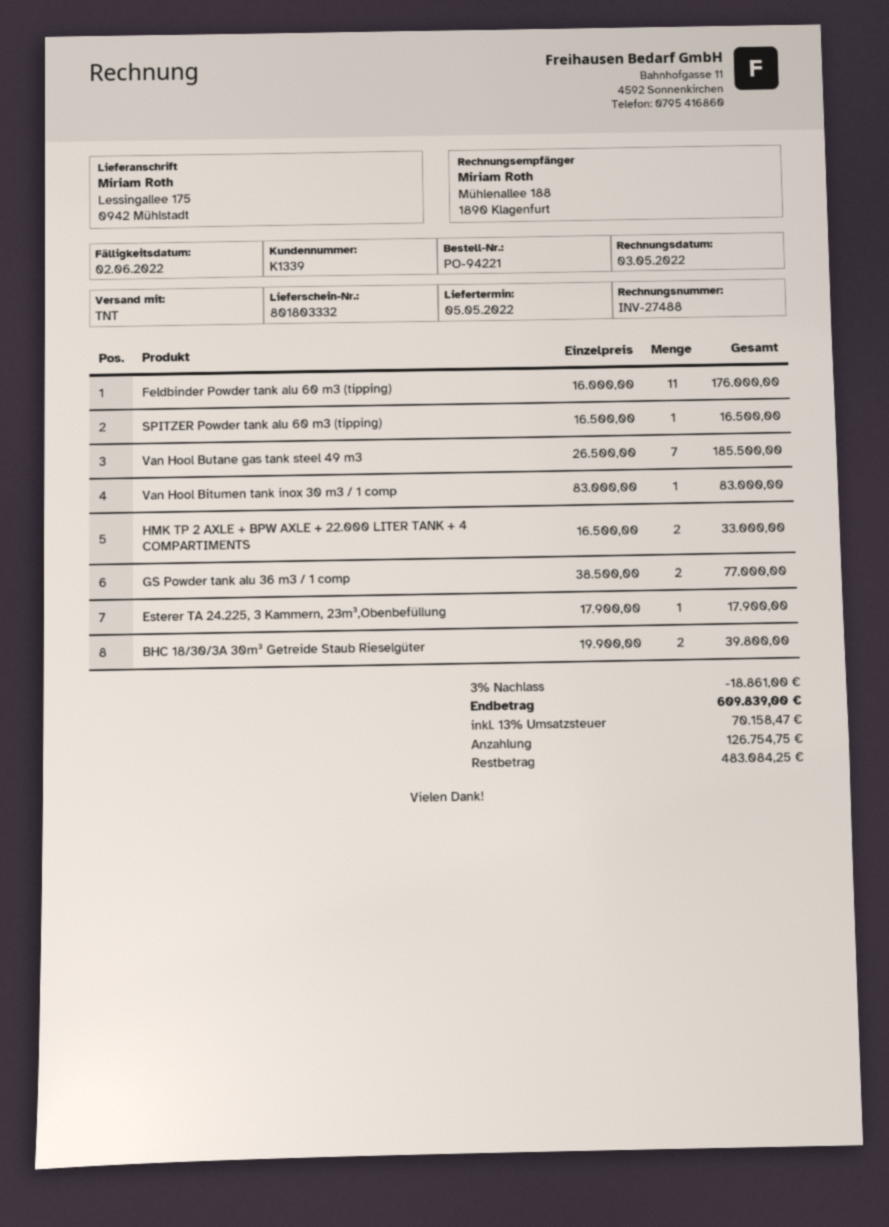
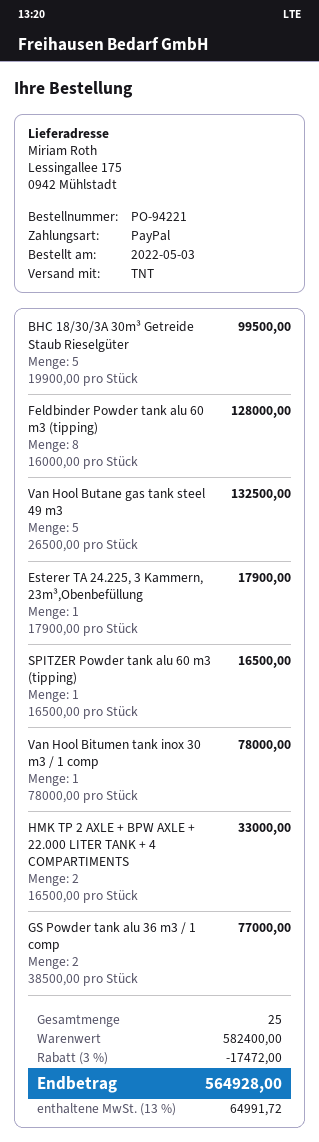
Feldbinder Powder tank alu 60 m3 (tipping): 11 x 16000.00 = 176000.00 -> 8 x 16000.00 = 128000.00
Van Hool Butane gas tank steel 49 m3: 7 x 26500.00 = 185500.00 -> 5 x 26500.00 = 132500.00
Van Hool Bitumen tank inox 30 m3 / 1 comp: 1 x 83000.00 = 83000.00 -> 1 x 78000.00 = 78000.00
BHC 18/30/3A 30m³ Getreide Staub Rieselgüter: 2 x 19900.00 = 39800.00 -> 5 x 19900.00 = 99500.00
discount: 3% = 18861.00 -> 3% = 17472.00
tax: 13% = 70158.47 -> 13% = 64991.72
total: 609839.00 -> 564928.00

